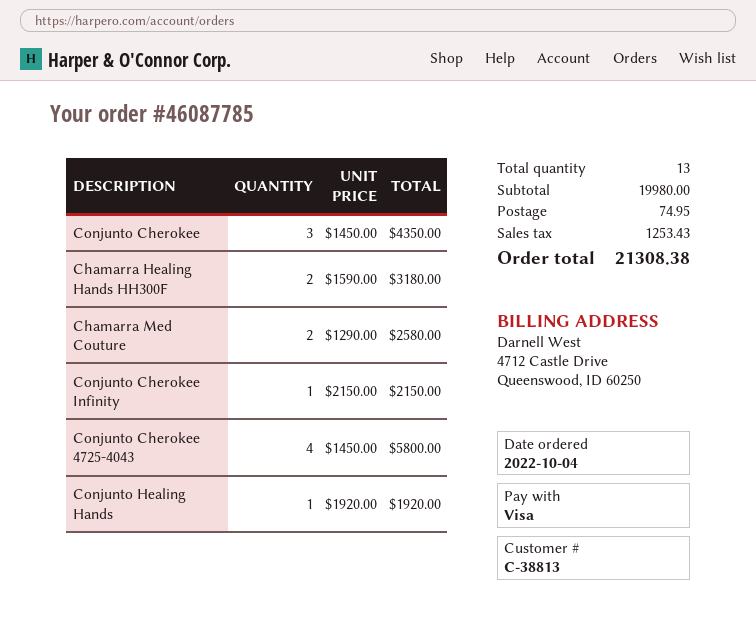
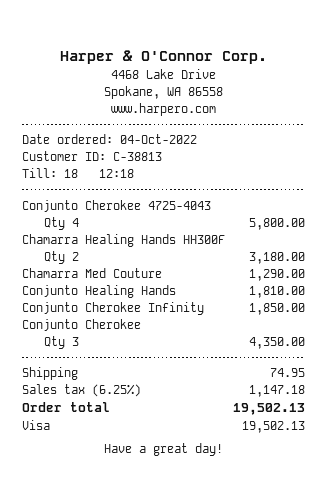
Chamarra Med Couture: 2 for 2580.00 -> 1 for 1290.00
Conjunto Cherokee Infinity: 1 for 2150.00 -> 1 for 1850.00
Conjunto Healing Hands: 1 for 1920.00 -> 1 for 1810.00
tax: 1253.43 -> 1147.18
total: 21308.38 -> 19502.13

